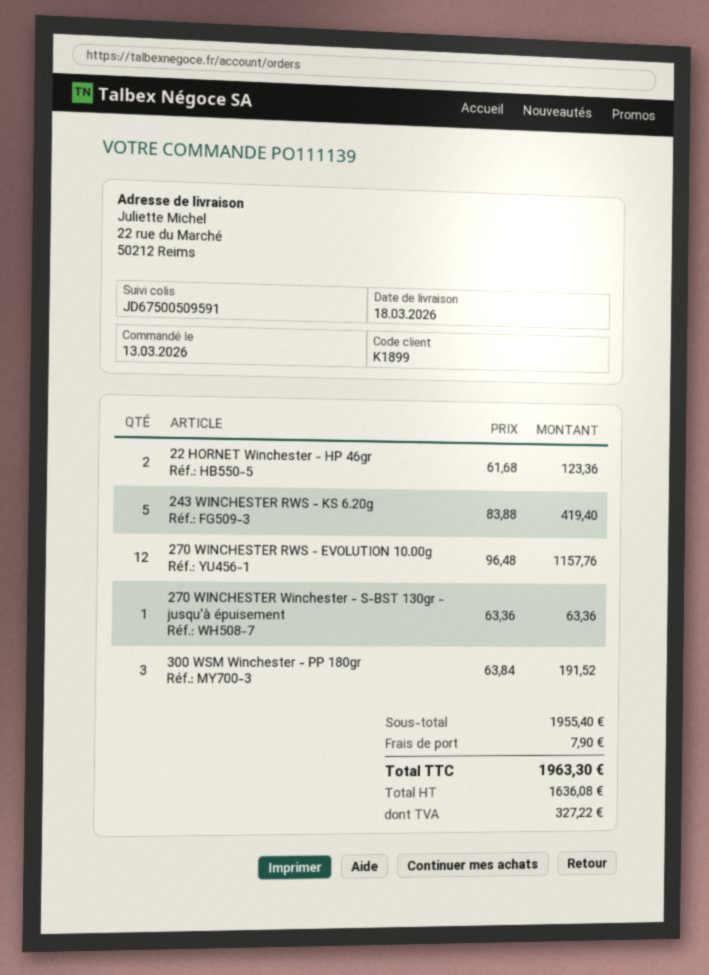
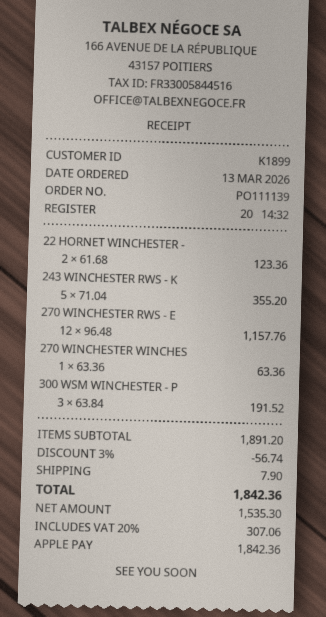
243 WINCHESTER RWS - KS 6.20g: 5 x 83.88 = 419.40 -> 5 x 71.04 = 355.20
subtotal: 1955.40 -> 1891.20
discount: none -> 3% = 56.74
net: 1636.08 -> 1535.30
tax: 327.22 -> 307.06
total: 1963.30 -> 1842.36

